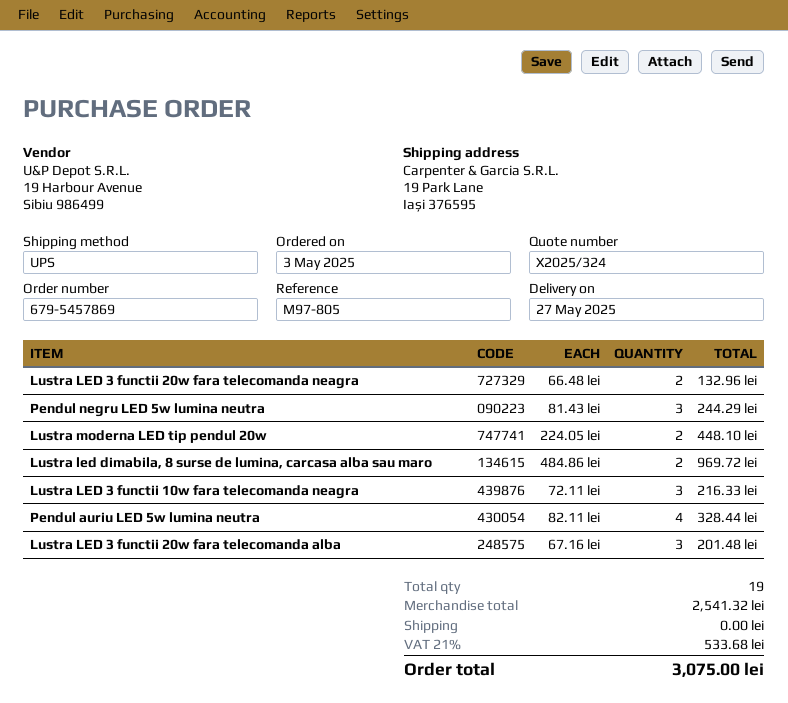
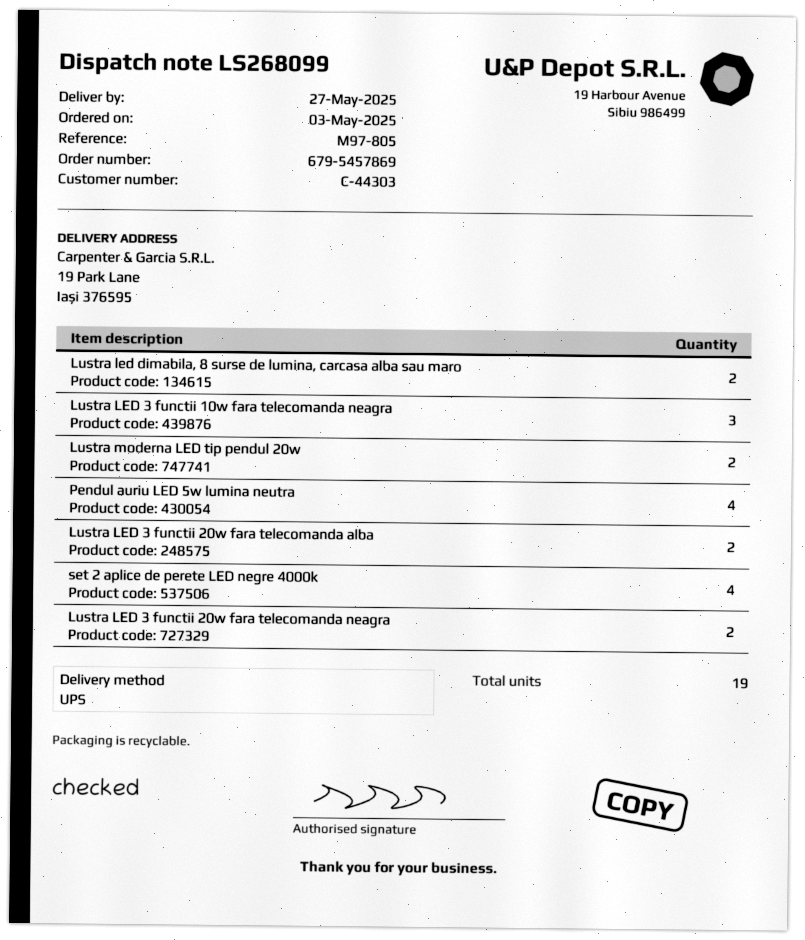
Pendul negru LED 5w lumina neutra: 3 -> none
Lustra LED 3 functii 20w fara telecomanda alba: 3 -> 2
set 2 aplice de perete LED negre 4000k: none -> 4

